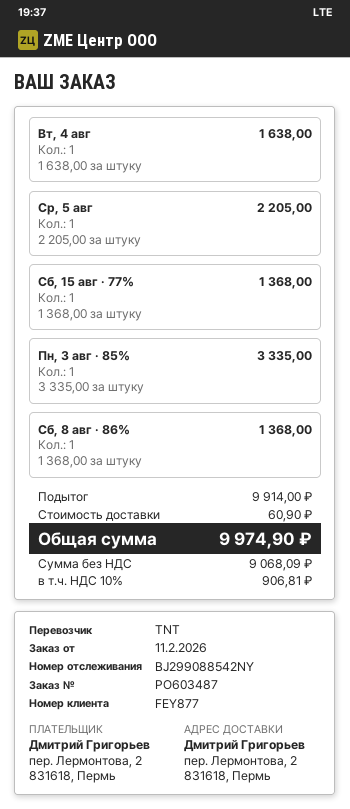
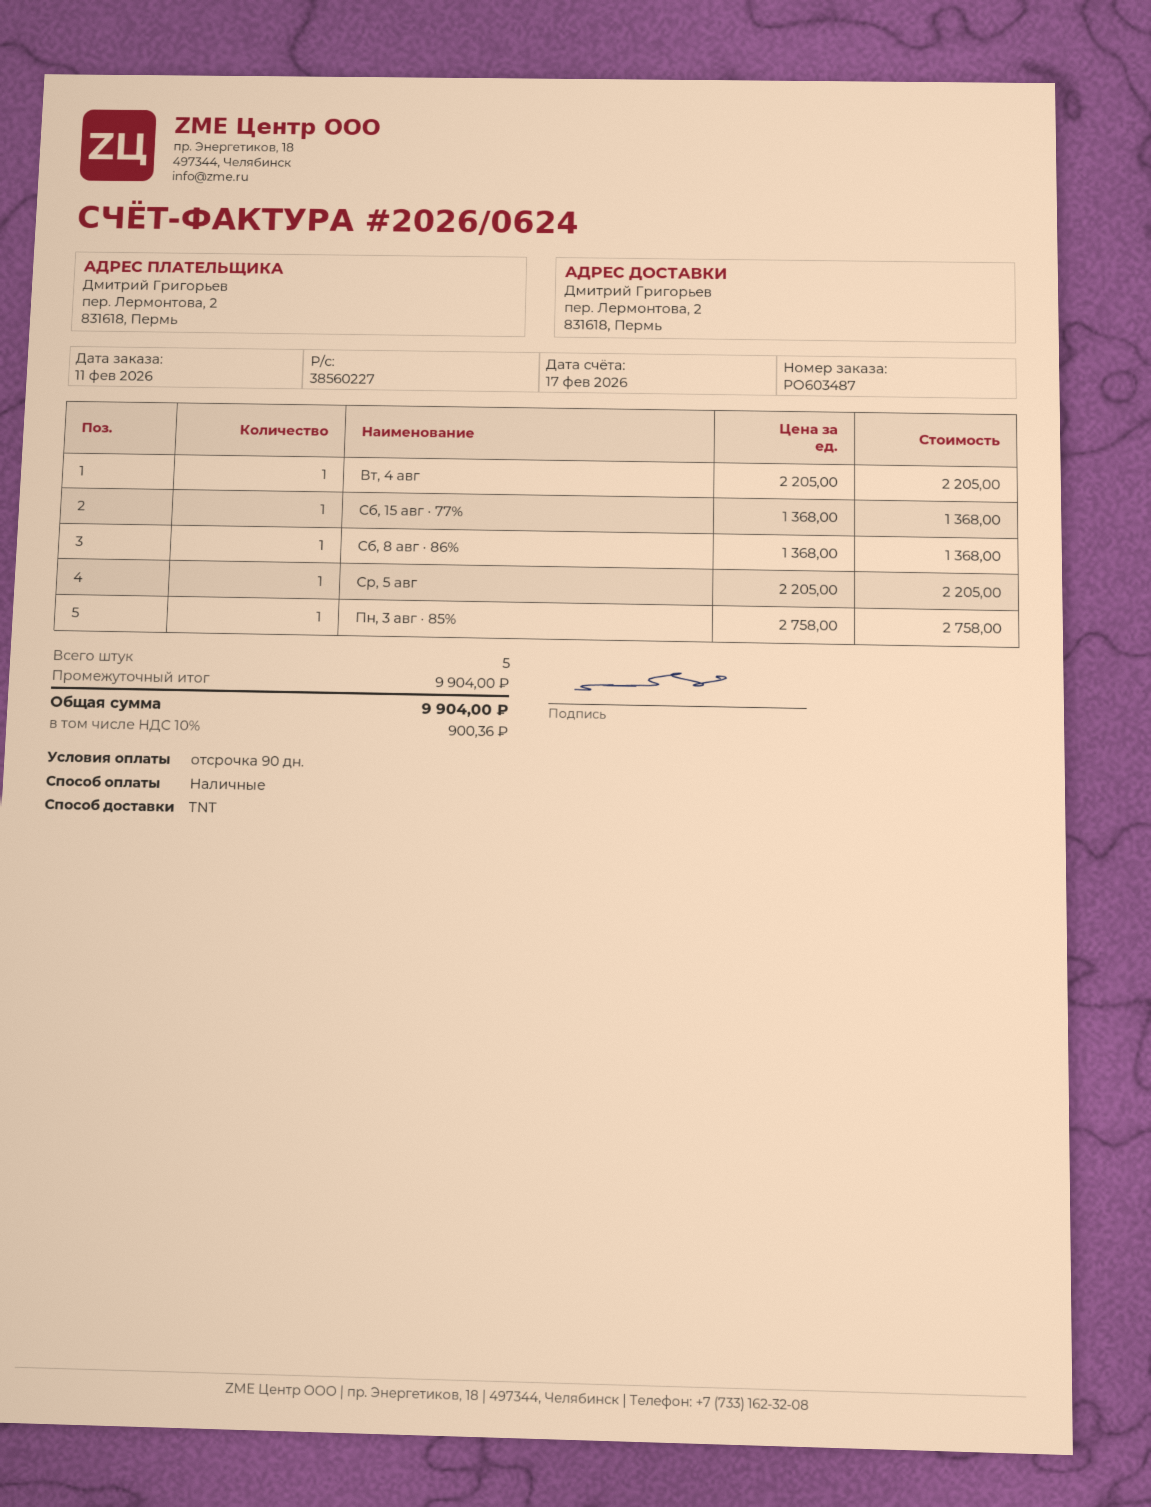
Вт, 4 авг: 1 x 1638.00 = 1638.00 -> 1 x 2205.00 = 2205.00
Пн, 3 авг · 85%: 1 x 3335.00 = 3335.00 -> 1 x 2758.00 = 2758.00
subtotal: 9914.00 -> 9904.00
shipping: 60.90 -> none
tax: 10% = 906.81 -> 10% = 900.36
total: 9974.90 -> 9904.00

